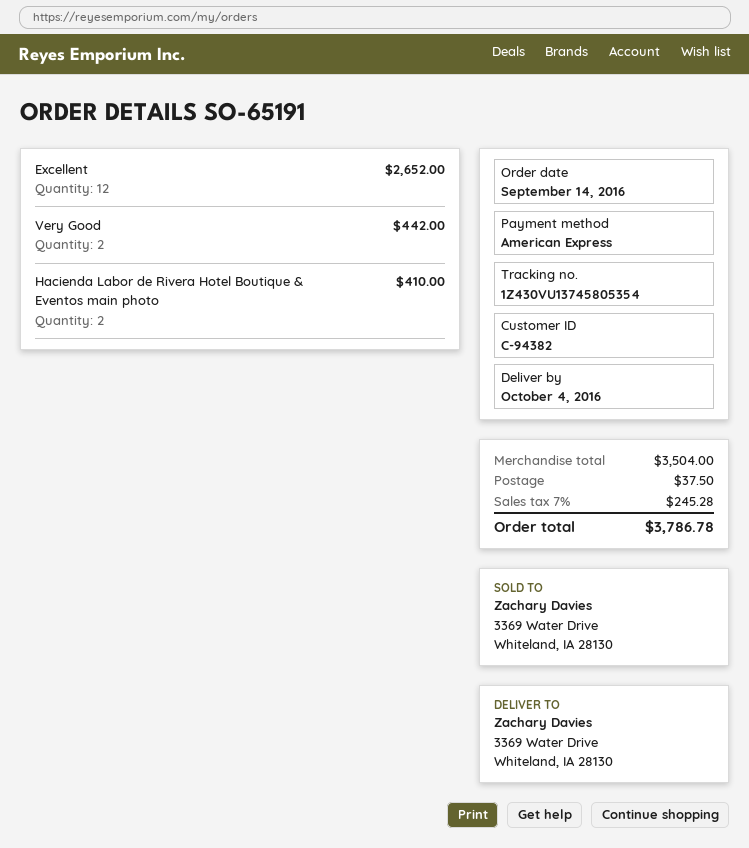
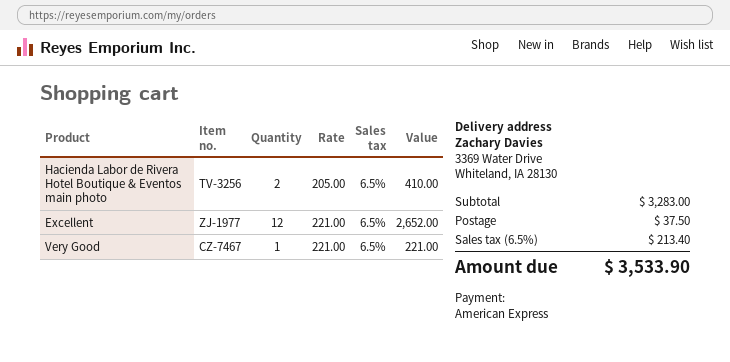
Very Good: 2 for 442.00 -> 1 for 221.00
subtotal: 3504.00 -> 3283.00
tax: 7% = 245.28 -> 6.5% = 213.40
total: 3786.78 -> 3533.90

